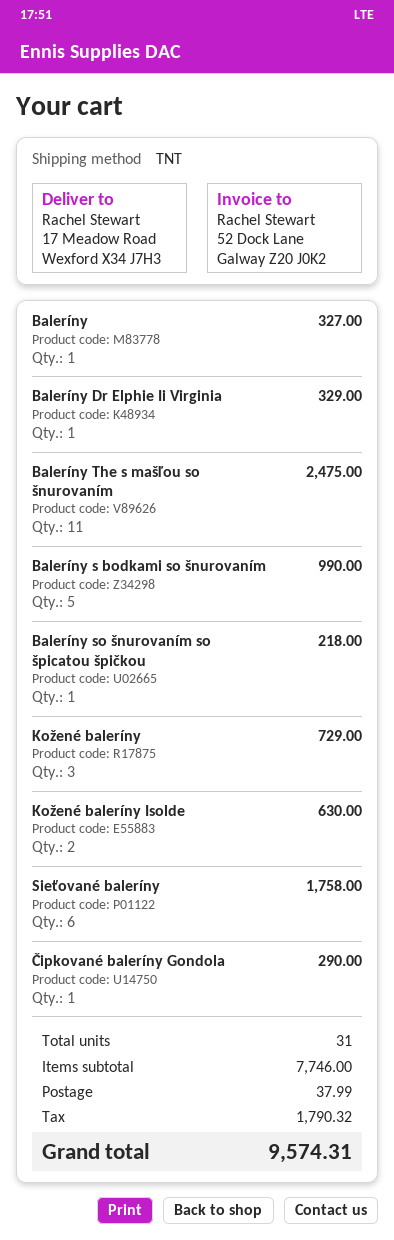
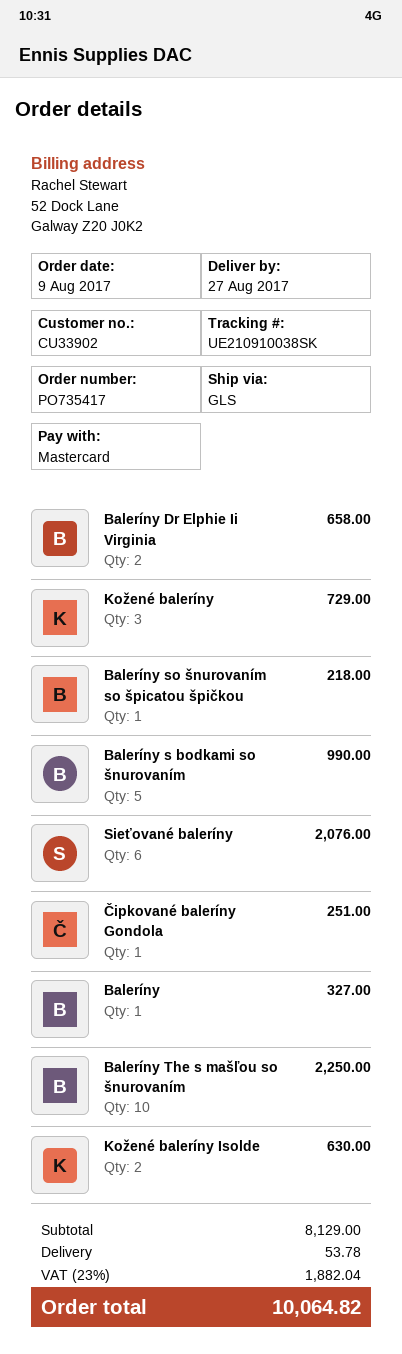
shipping method: TNT -> GLS
Baleríny Dr Elphie Ii Virginia: 1 for 329.00 -> 2 for 658.00
Baleríny The s mašľou so šnurovaním: 11 for 2475.00 -> 10 for 2250.00
Sieťované baleríny: 6 for 1758.00 -> 6 for 2076.00
Čipkované baleríny Gondola: 1 for 290.00 -> 1 for 251.00
subtotal: 7746.00 -> 8129.00
shipping: 37.99 -> 53.78
tax: 1790.32 -> 1882.04
total: 9574.31 -> 10064.82

